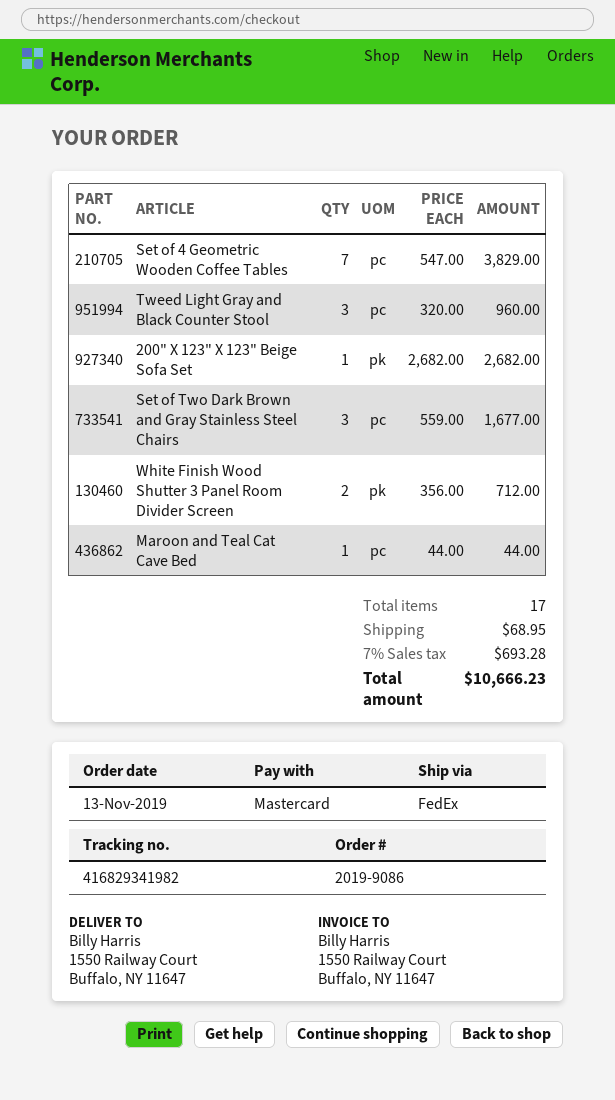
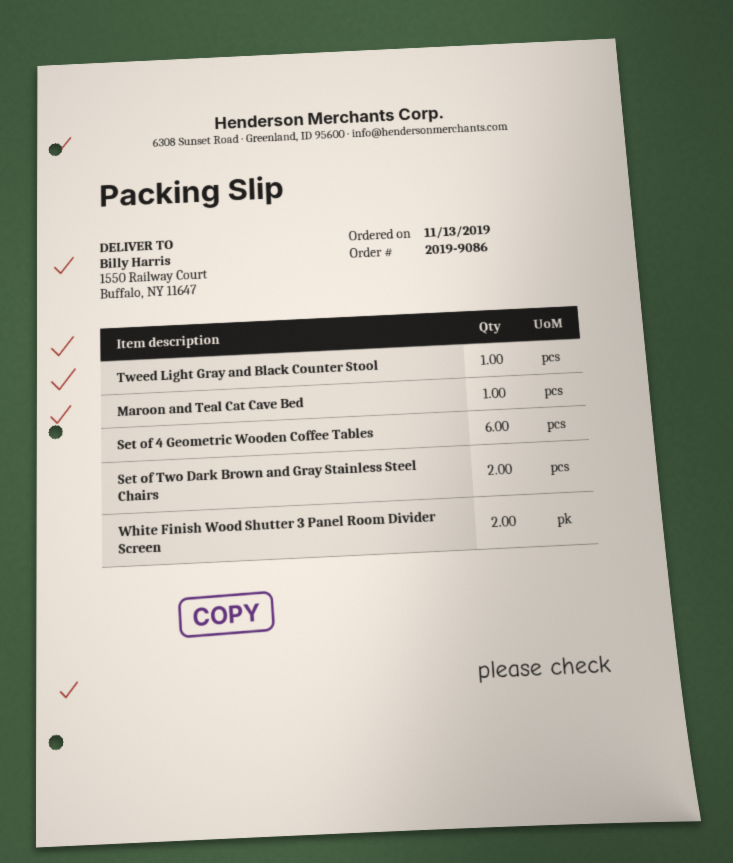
Set of 4 Geometric Wooden Coffee Tables: 7 -> 6
Tweed Light Gray and Black Counter Stool: 3 -> 1
200" X 123" X 123" Beige Sofa Set: 1 -> none
Set of Two Dark Brown and Gray Stainless Steel Chairs: 3 -> 2

